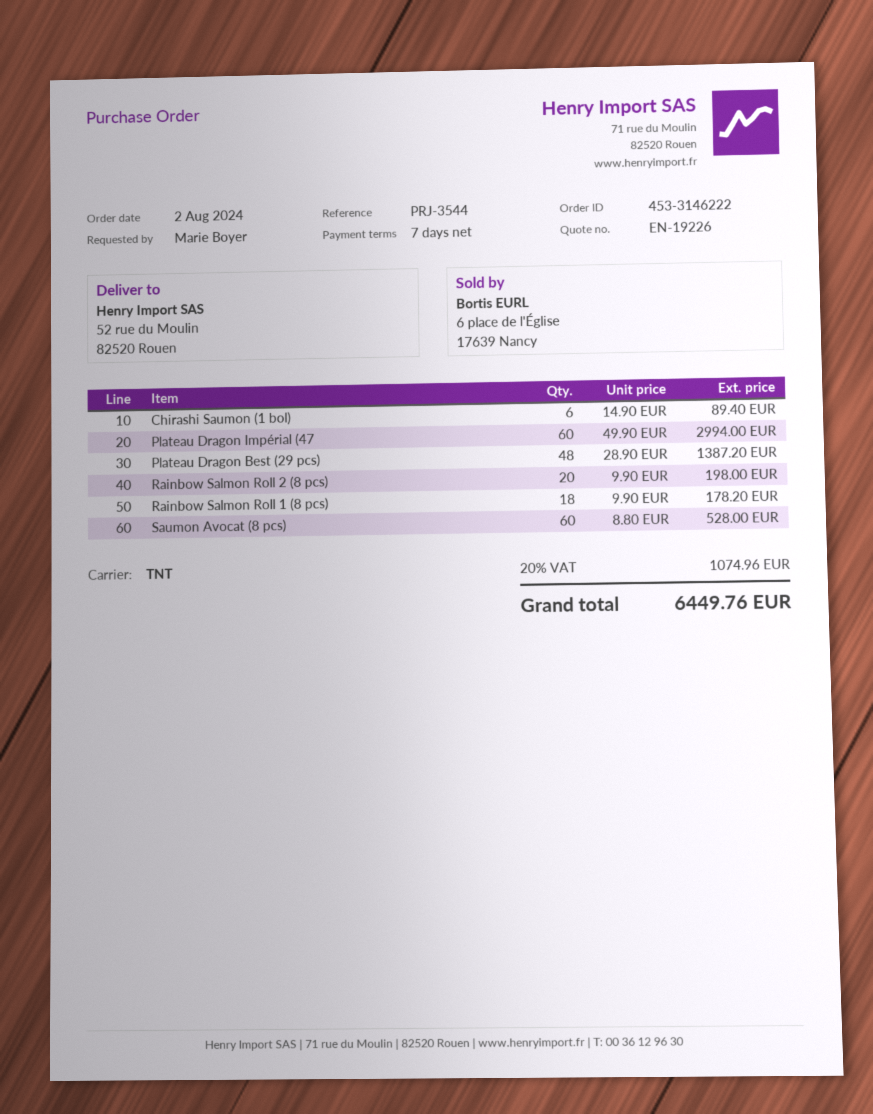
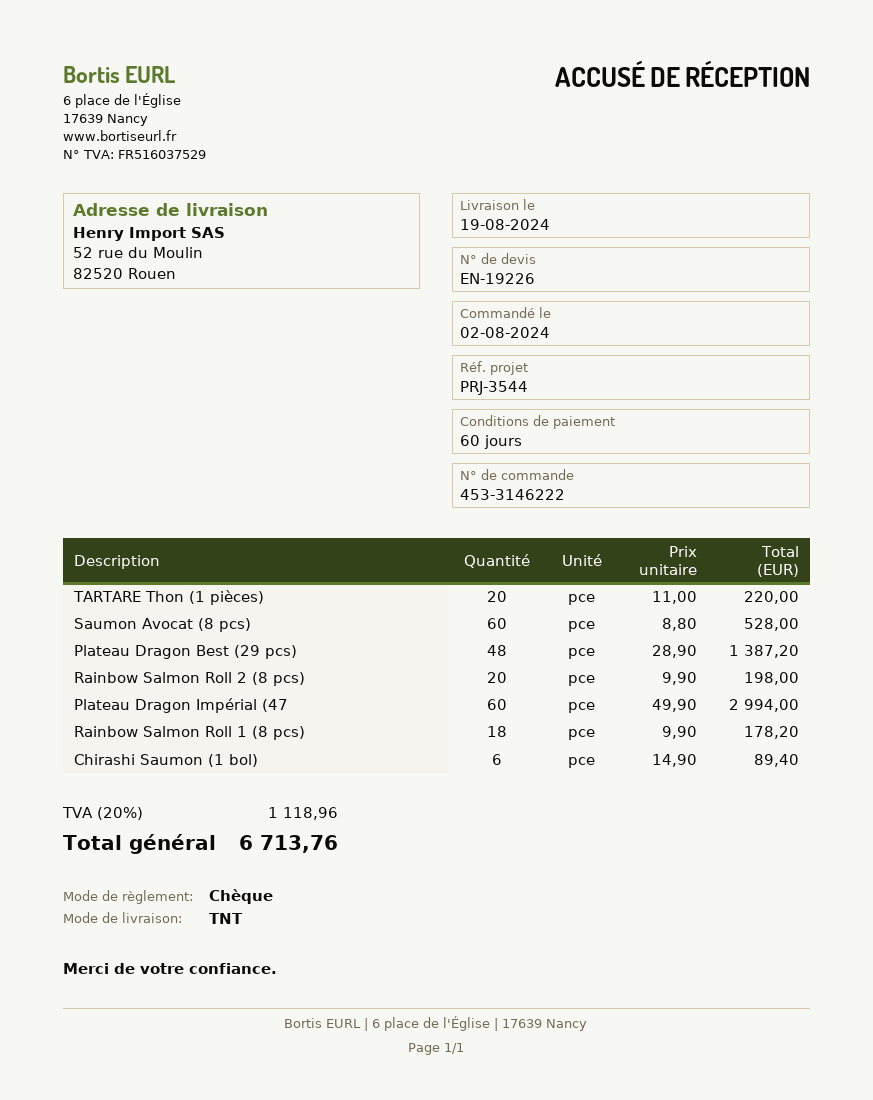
payment terms: 7 days -> 60 days
TARTARE Thon (1 pièces): none -> 20 x 11.00 = 220.00
tax: 20% = 1074.96 -> 20% = 1118.96
total: 6449.76 -> 6713.76

